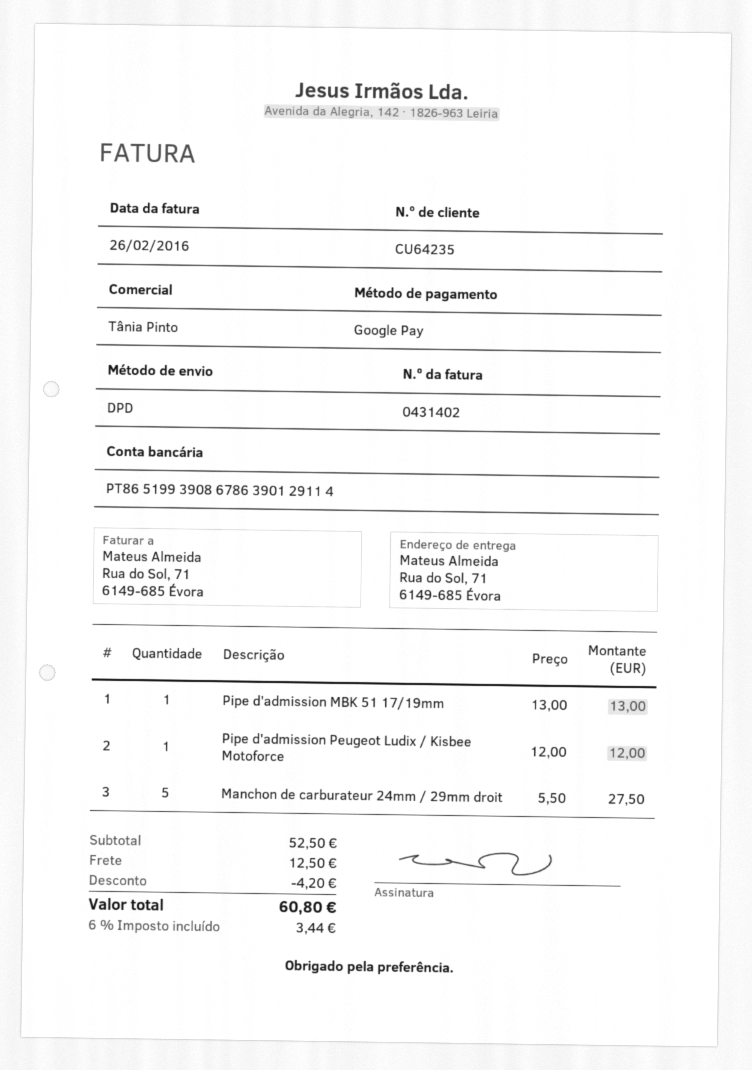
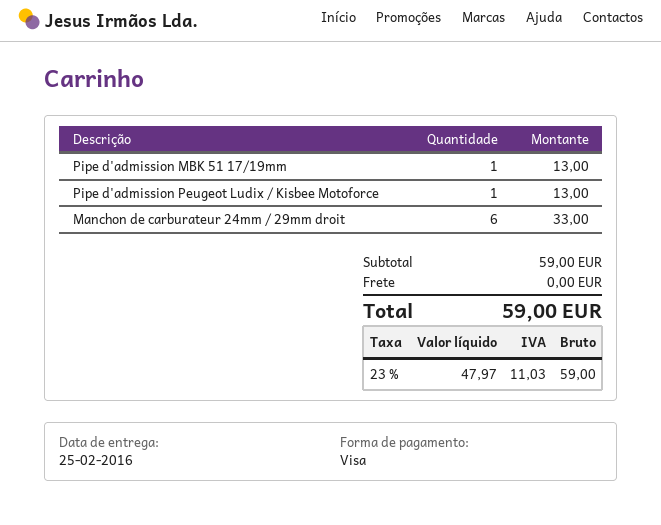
payment method: Google Pay -> Visa
Pipe d'admission Peugeot Ludix / Kisbee Motoforce: 1 for 12.00 -> 1 for 13.00
Manchon de carburateur 24mm / 29mm droit: 5 for 27.50 -> 6 for 33.00
subtotal: 52.50 -> 59.00
discount: 4.20 -> none
shipping: 12.50 -> 0.00
tax: 6% = 3.44 -> 23% = 11.03
total: 60.80 -> 59.00

